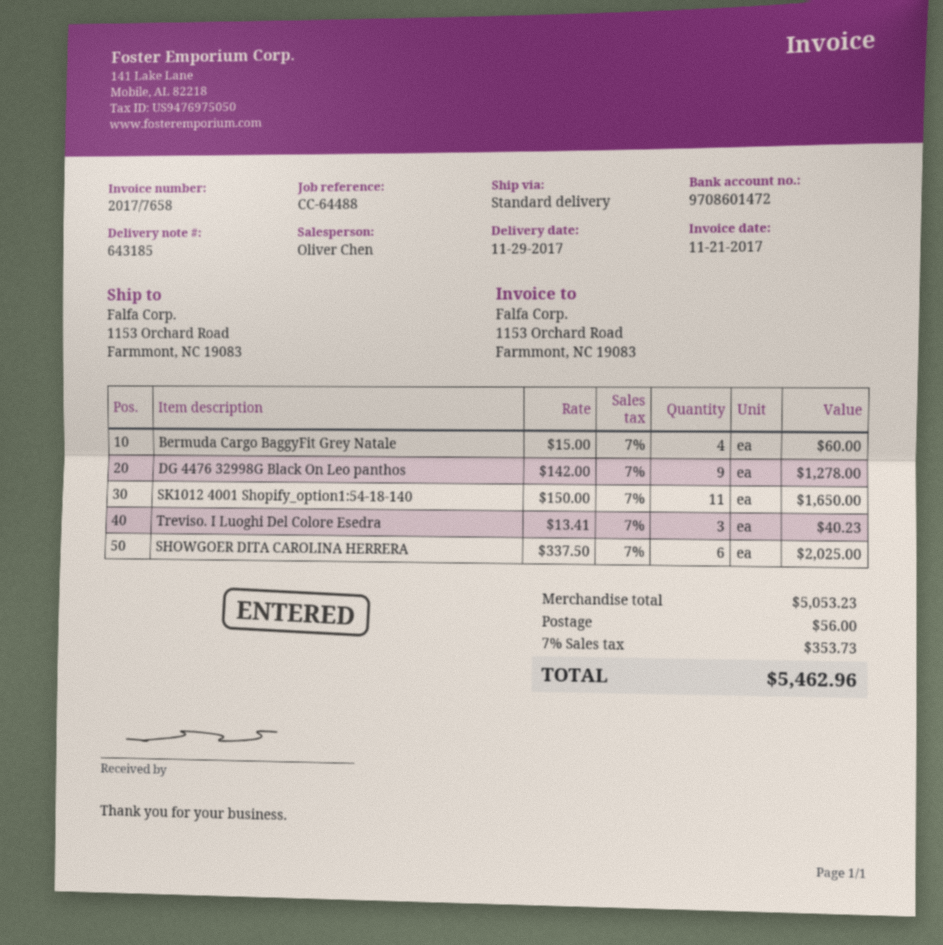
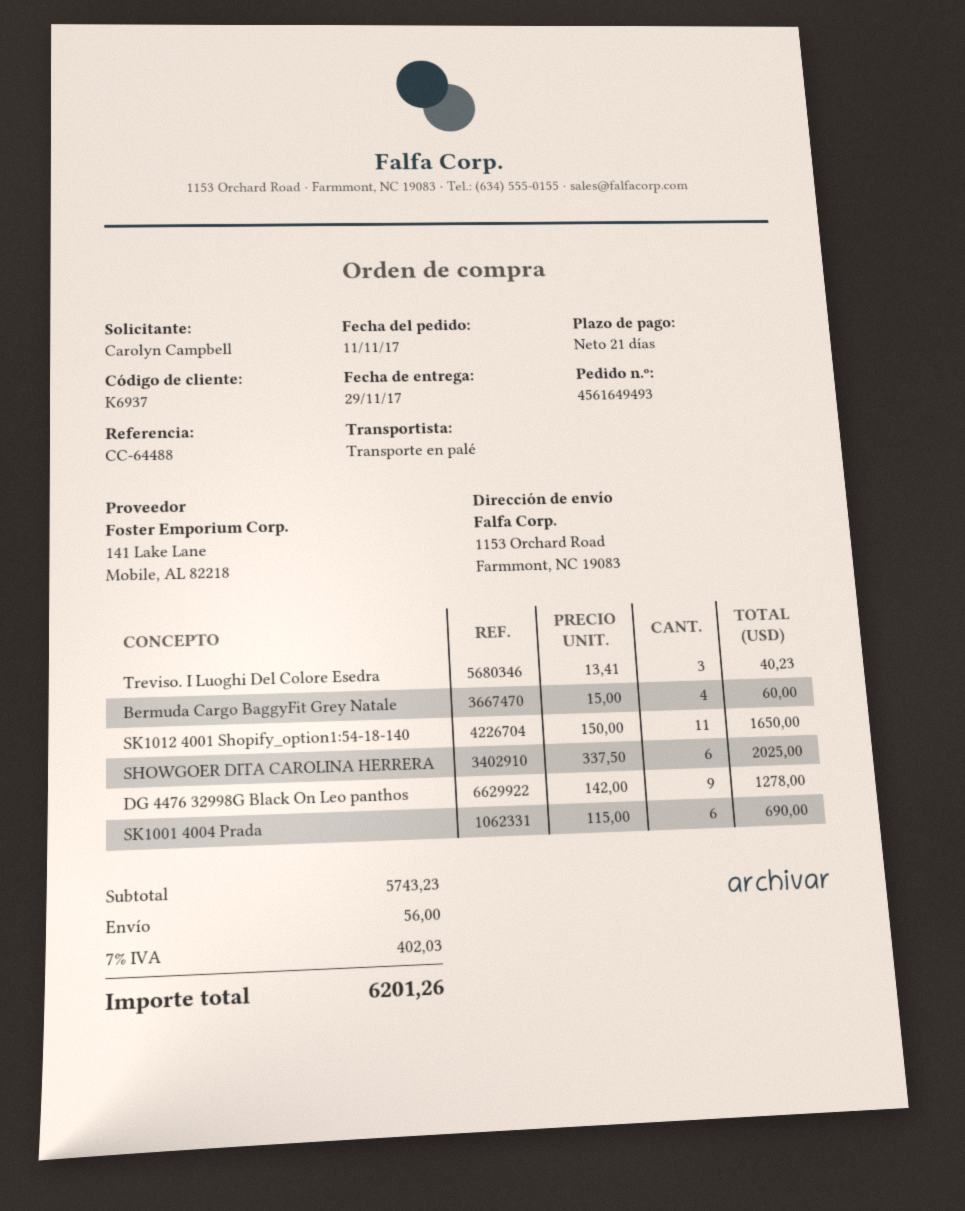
shipping method: standard -> pallet freight
SK1001 4004 Prada: none -> 6 x 115.00 = 690.00
subtotal: 5053.23 -> 5743.23
tax: 7% = 353.73 -> 7% = 402.03
total: 5462.96 -> 6201.26

